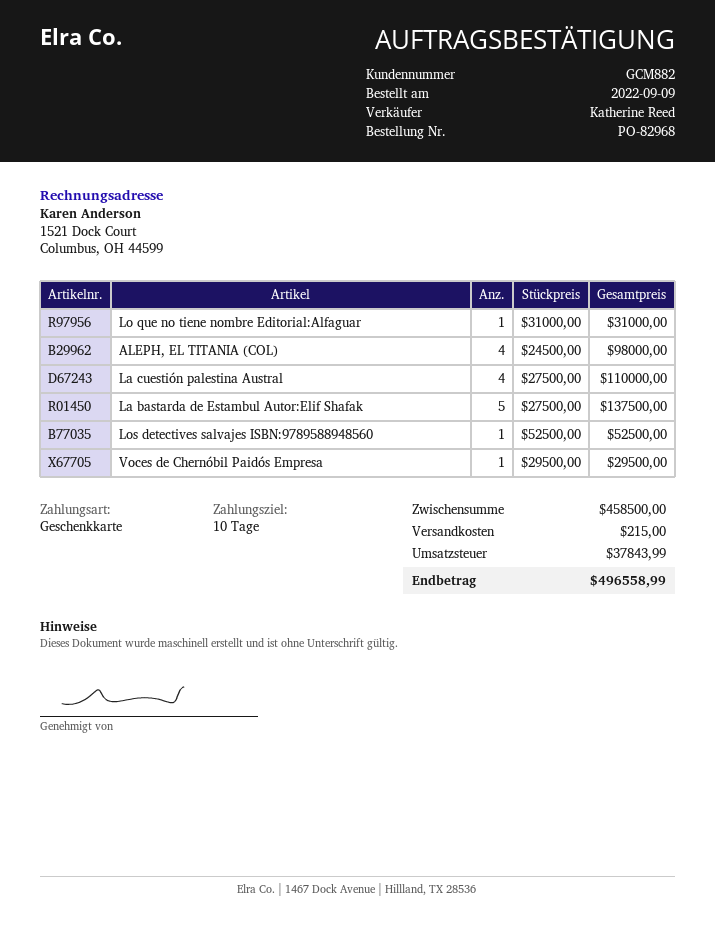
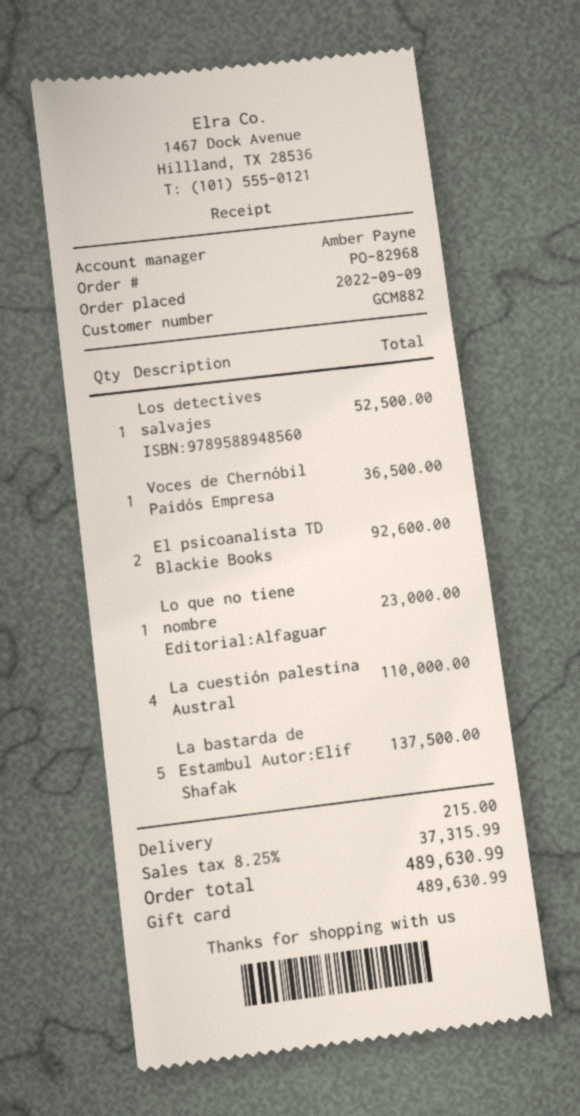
sales rep: Katherine Reed -> Amber Payne
Lo que no tiene nombre Editorial:Alfaguar: 1 for 31000.00 -> 1 for 23000.00
ALEPH, EL TITANIA (COL): 4 for 98000.00 -> none
Voces de Chernóbil Paidós Empresa: 1 for 29500.00 -> 1 for 36500.00
El psicoanalista TD Blackie Books: none -> 2 for 92600.00
tax: 37843.99 -> 37315.99
total: 496558.99 -> 489630.99

